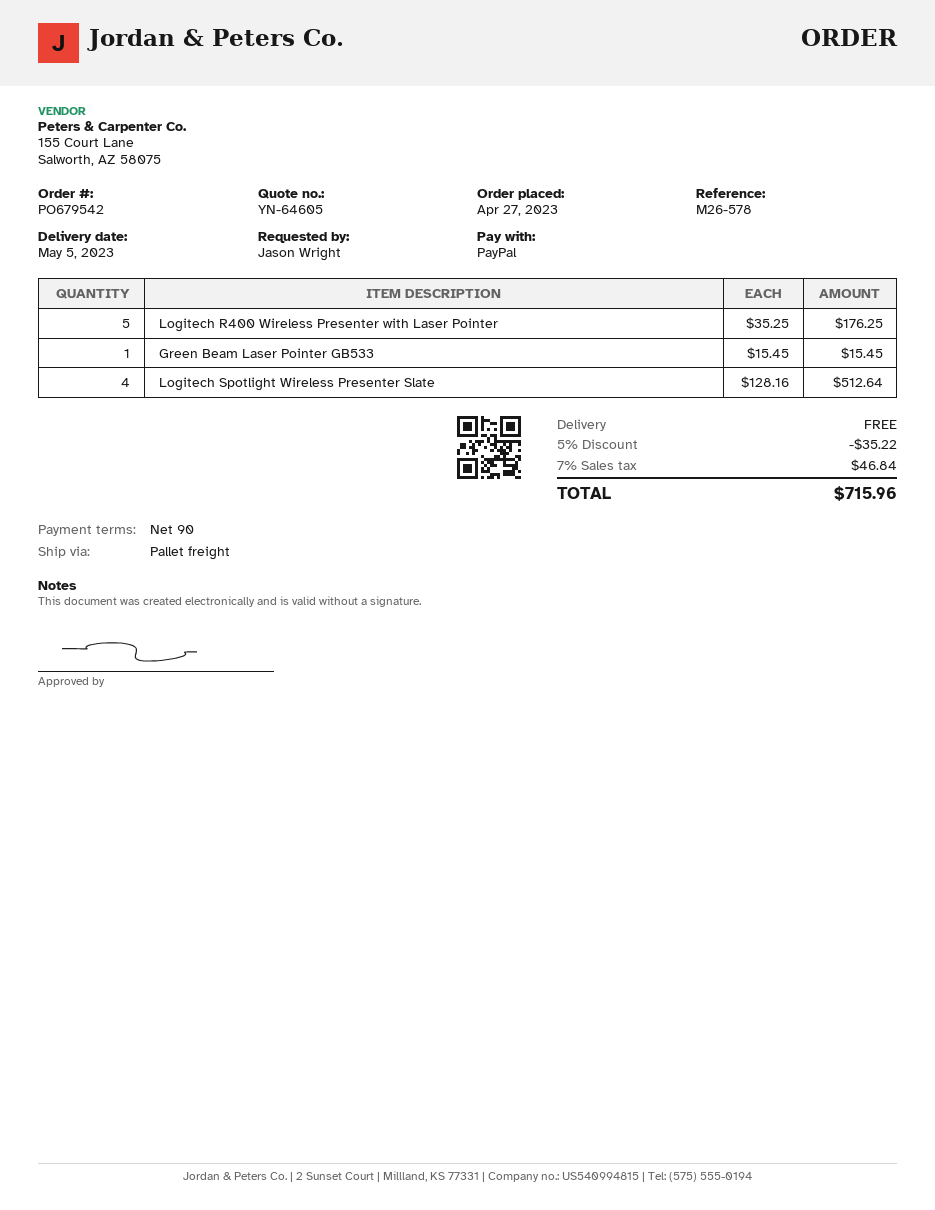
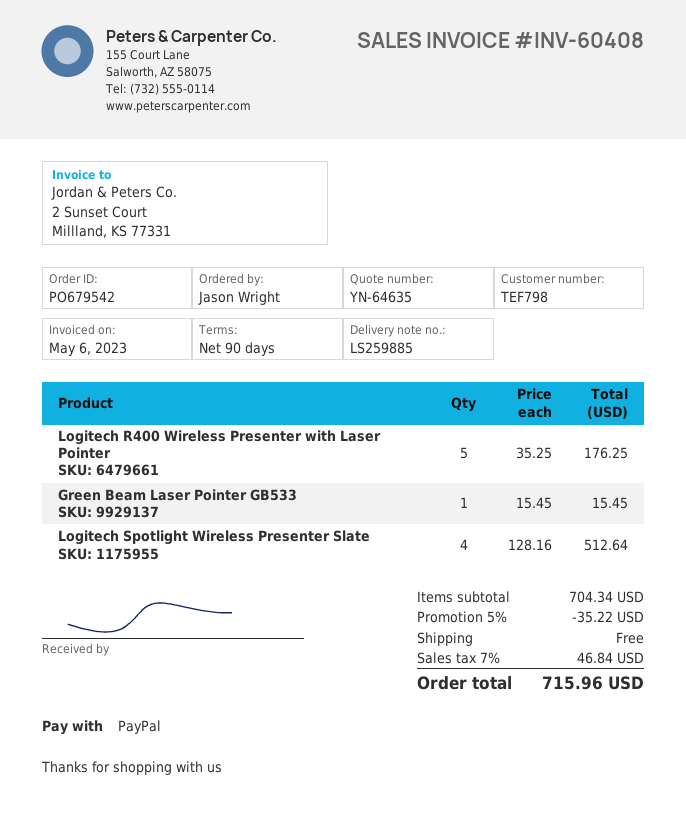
quote number: YN-64605 -> YN-64635

